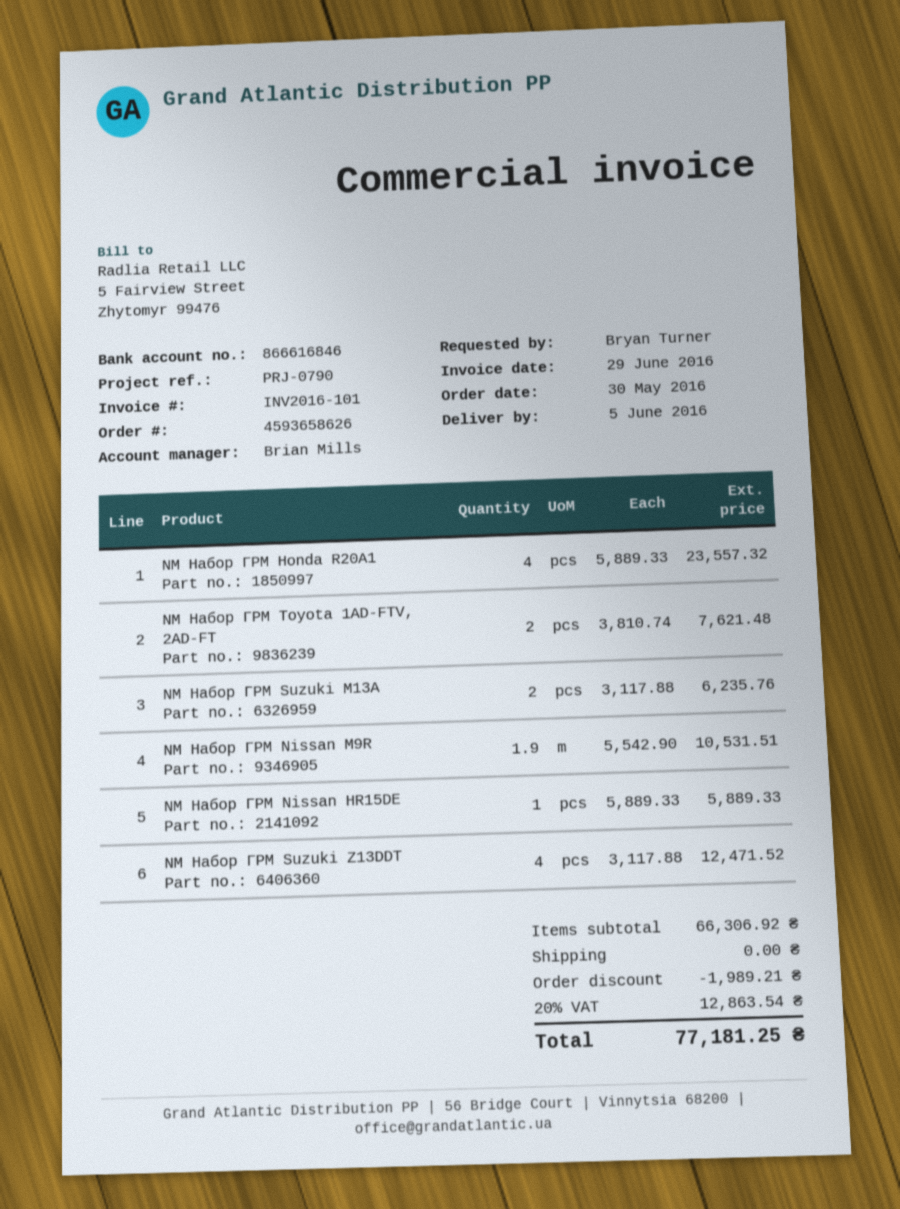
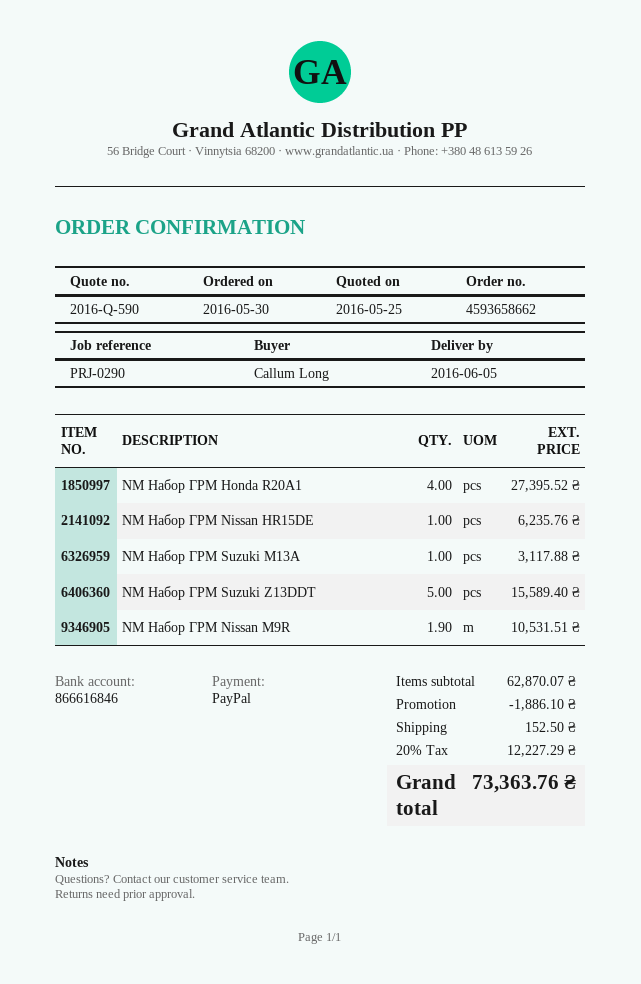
order number: 4593658626 -> 4593658662
reference: PRJ-0790 -> PRJ-0290
ordered by: Bryan Turner -> Callum Long
NM Набор ГРМ Honda R20A1: 4 for 23557.32 -> 4 for 27395.52
NM Набор ГРМ Toyota 1AD-FTV, 2AD-FT: 2 for 7621.48 -> none
NM Набор ГРМ Suzuki M13A: 2 for 6235.76 -> 1 for 3117.88
NM Набор ГРМ Nissan HR15DE: 1 for 5889.33 -> 1 for 6235.76
NM Набор ГРМ Suzuki Z13DDT: 4 for 12471.52 -> 5 for 15589.40
subtotal: 66306.92 -> 62870.07
discount: 1989.21 -> 1886.10
shipping: 0.00 -> 152.50
tax: 20% = 12863.54 -> 20% = 12227.29
total: 77181.25 -> 73363.76

